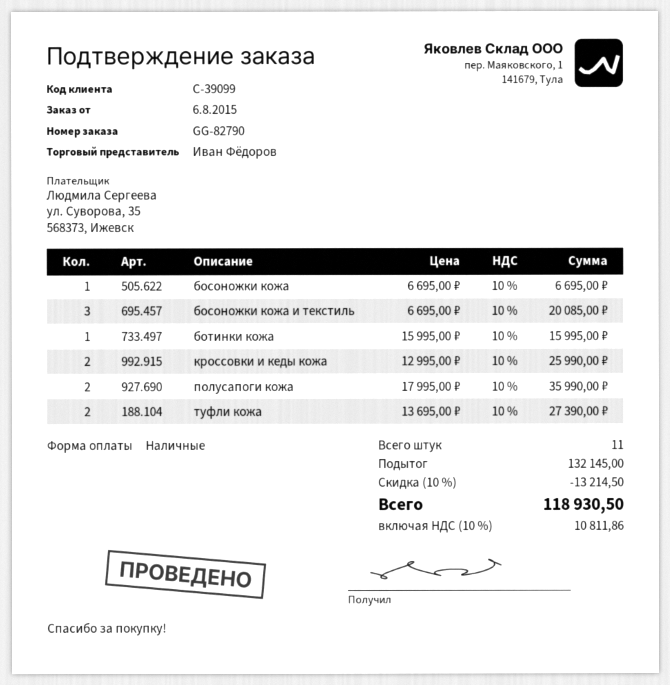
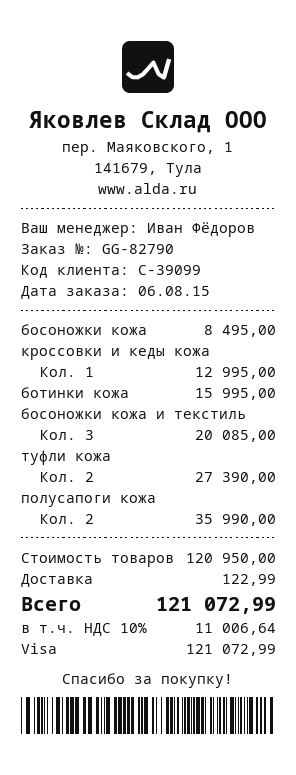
payment method: cash -> Visa
босоножки кожа: 1 for 6695.00 -> 1 for 8495.00
кроссовки и кеды кожа: 2 for 25990.00 -> 1 for 12995.00
subtotal: 132145.00 -> 120950.00
discount: 10% = 13214.50 -> none
shipping: none -> 122.99
tax: 10% = 10811.86 -> 10% = 11006.64
total: 118930.50 -> 121072.99

